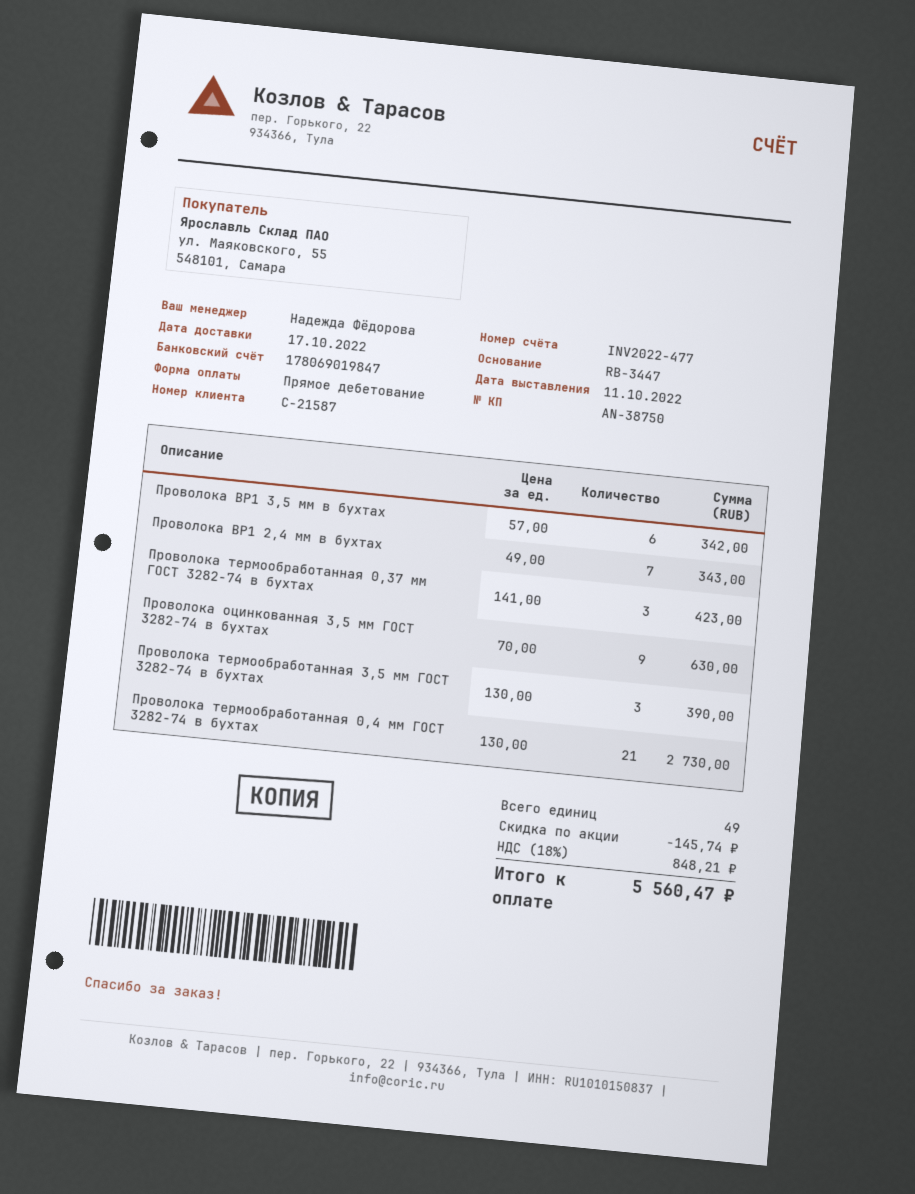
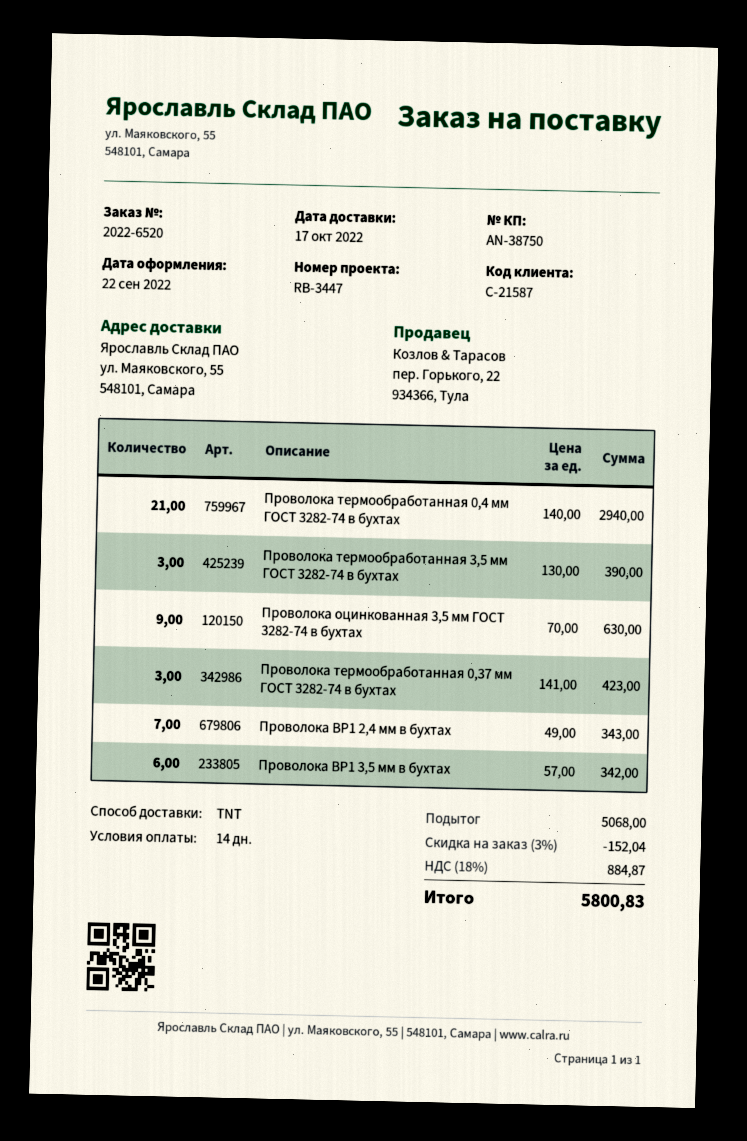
Проволока термообработанная 0,4 мм ГОСТ 3282-74 в бухтах: 21 x 130.00 = 2730.00 -> 21 x 140.00 = 2940.00
discount: 145.74 -> 152.04
tax: 18% = 848.21 -> 18% = 884.87
total: 5560.47 -> 5800.83

